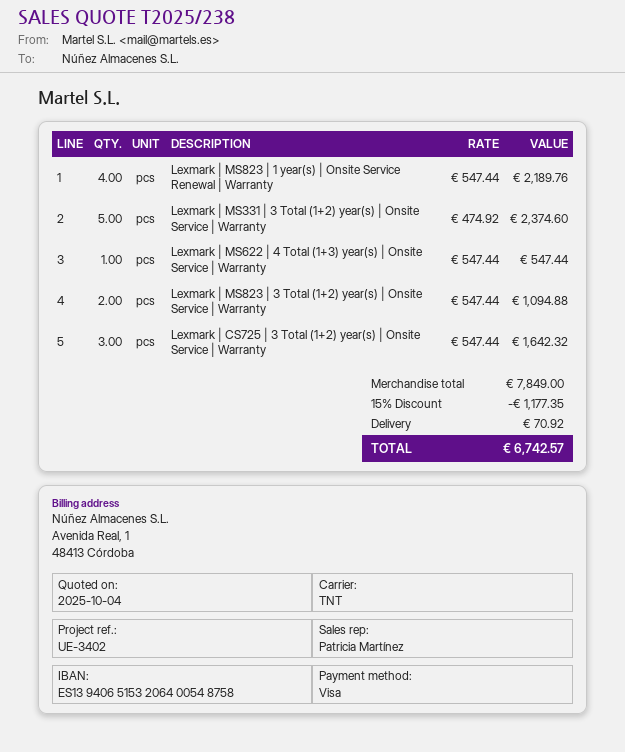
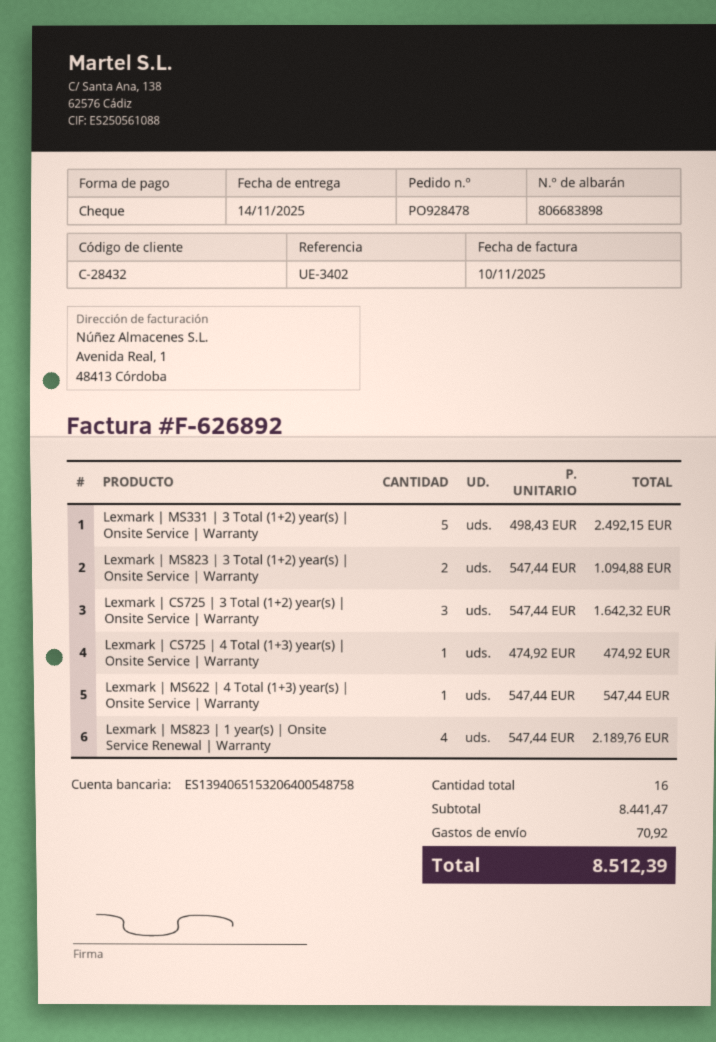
payment method: Visa -> cheque
Lexmark | MS331 | 3 Total (1+2) year(s) | Onsite Service | Warranty: 5 x 474.92 = 2374.60 -> 5 x 498.43 = 2492.15
Lexmark | CS725 | 4 Total (1+3) year(s) | Onsite Service | Warranty: none -> 1 x 474.92 = 474.92
subtotal: 7849.00 -> 8441.47
discount: 15% = 1177.35 -> none
total: 6742.57 -> 8512.39

